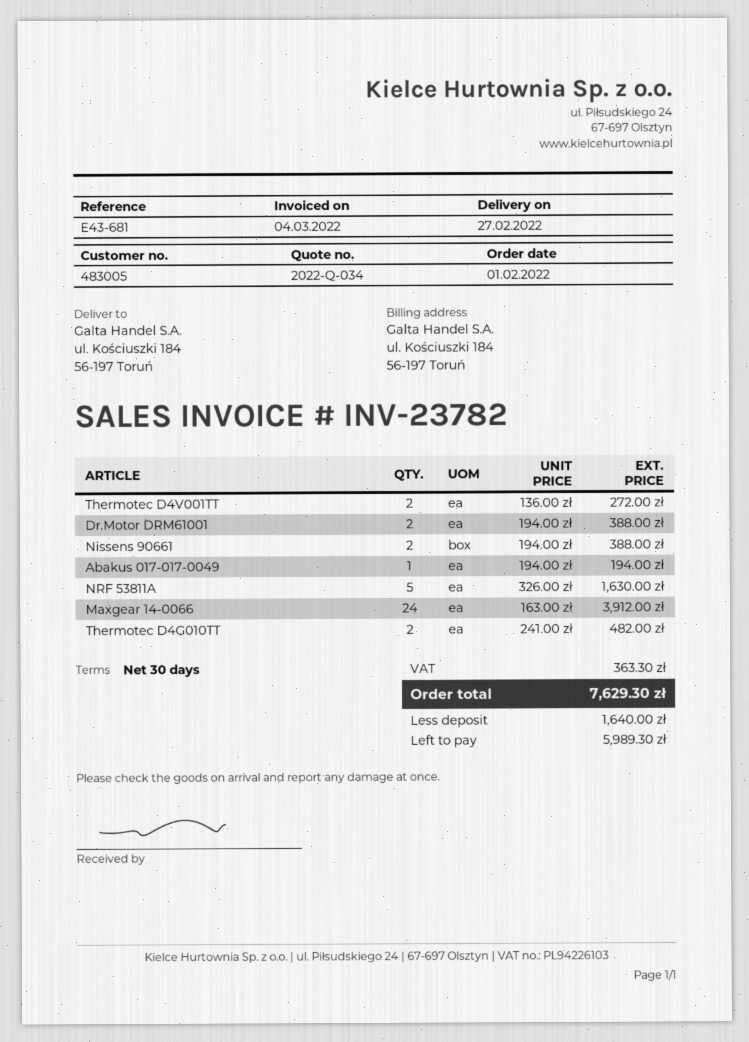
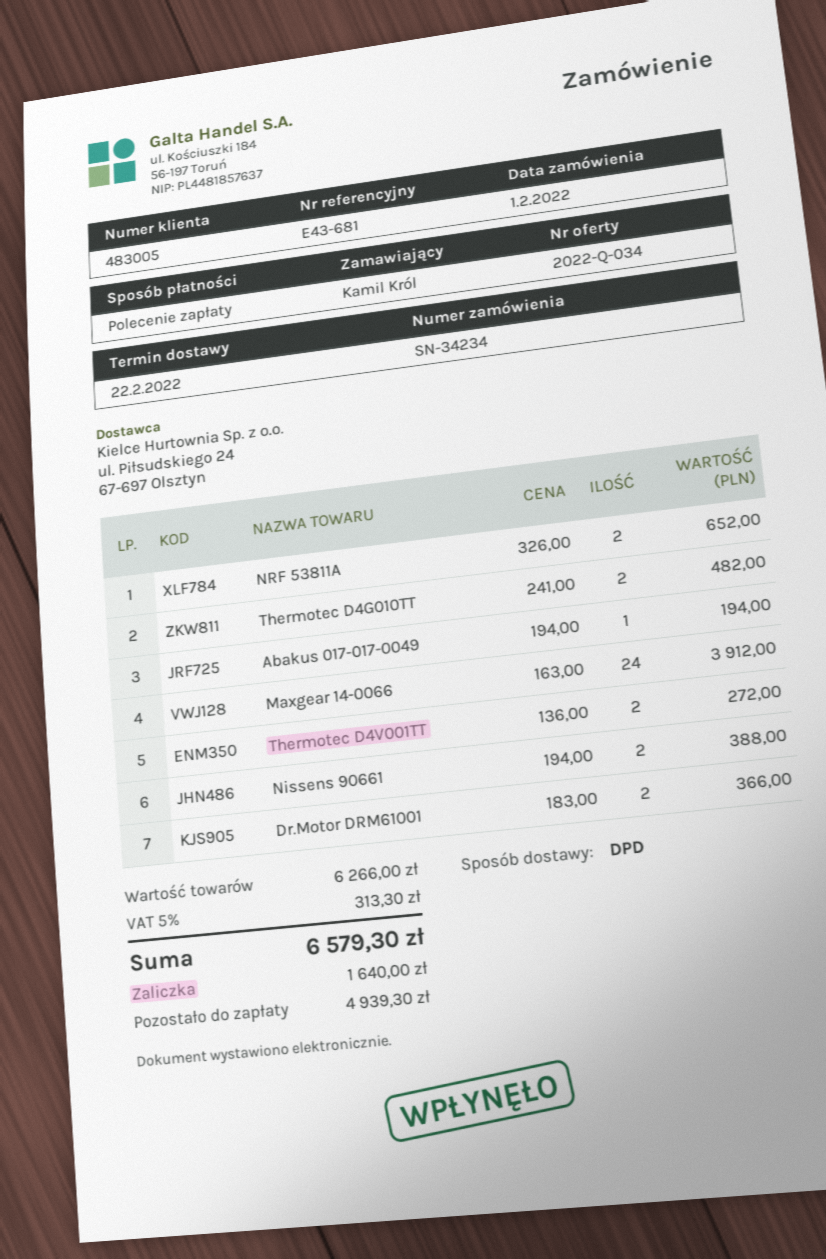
delivery date: 2022-02-27 -> 2022-02-22
Dr.Motor DRM61001: 2 x 194.00 = 388.00 -> 2 x 183.00 = 366.00
NRF 53811A: 5 x 326.00 = 1630.00 -> 2 x 326.00 = 652.00
tax: 363.30 -> 313.30
total: 7629.30 -> 6579.30
balance: 5989.30 -> 4939.30

